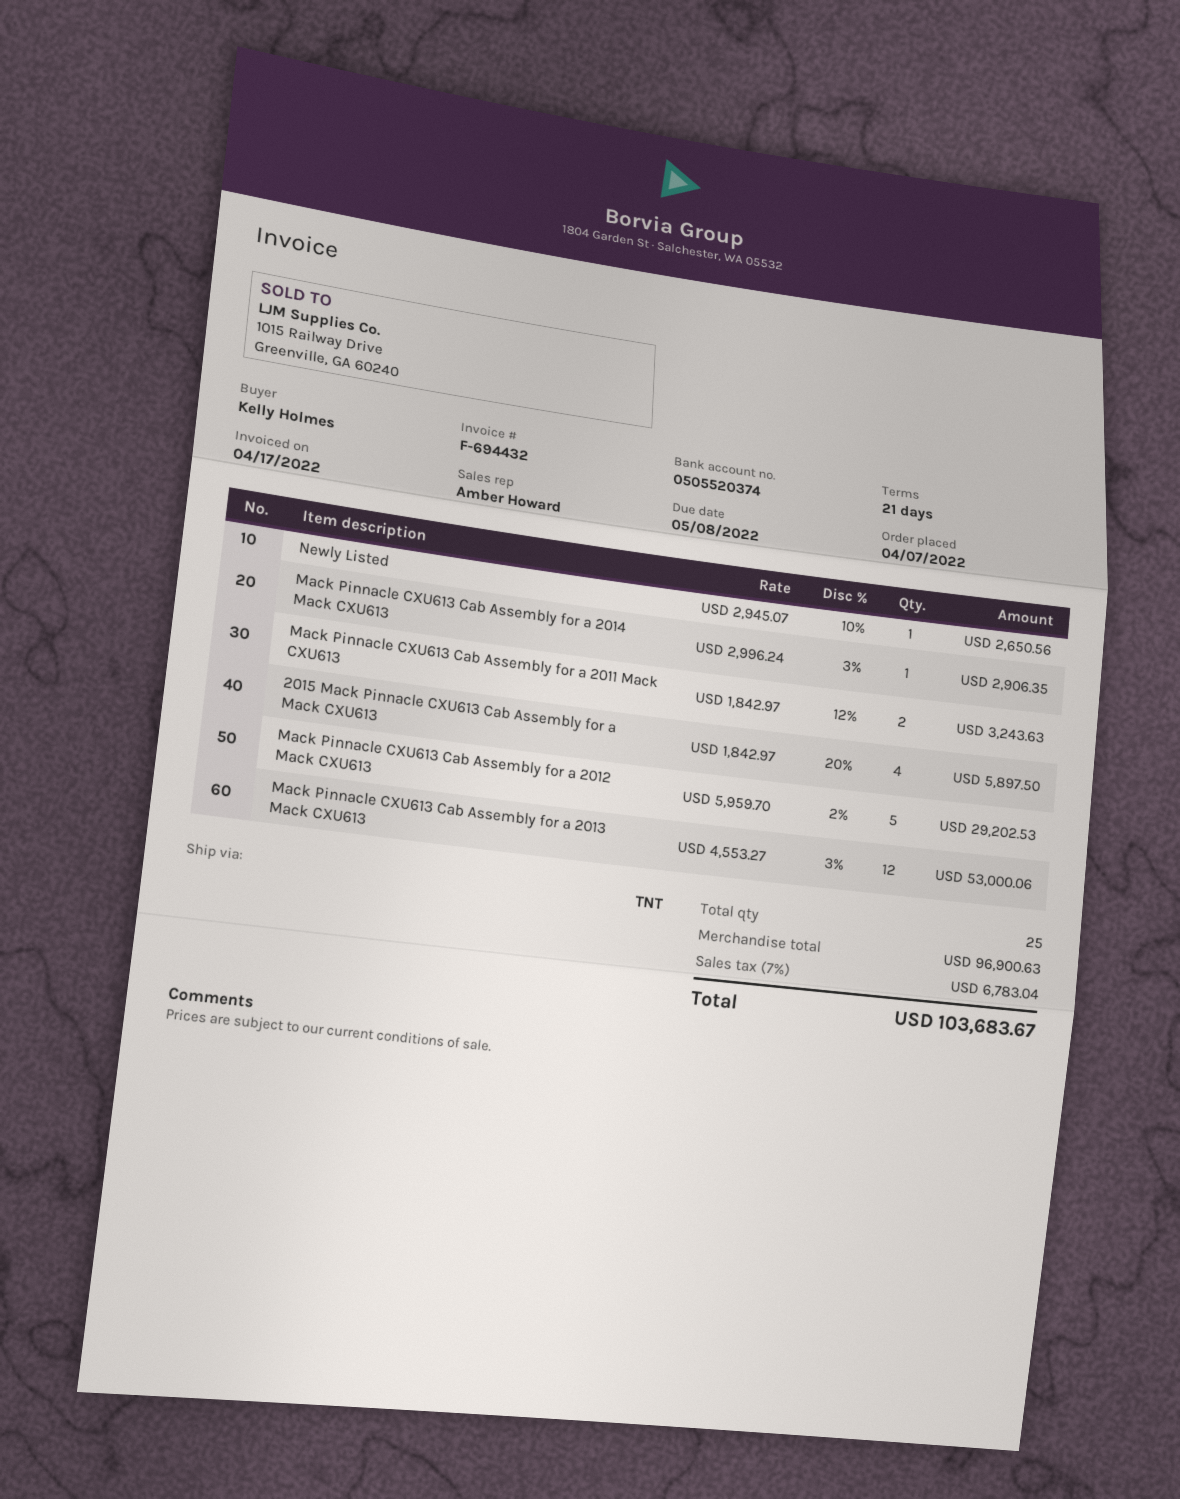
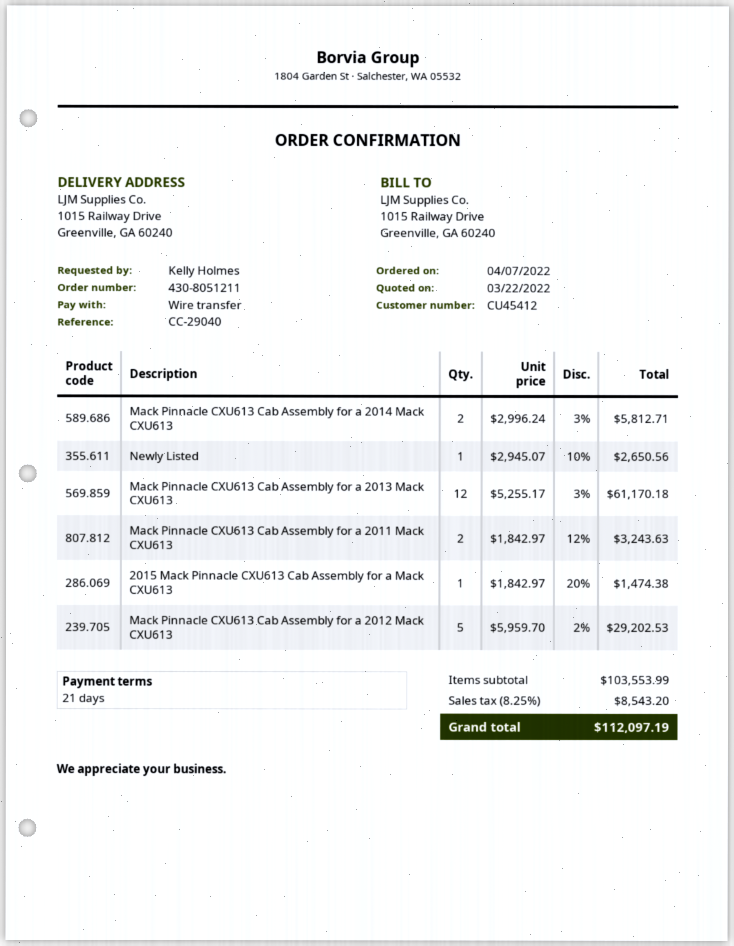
Mack Pinnacle CXU613 Cab Assembly for a 2014 Mack CXU613: 1 x 2996.24 - 3% = 2906.35 -> 2 x 2996.24 - 3% = 5812.71
2015 Mack Pinnacle CXU613 Cab Assembly for a Mack CXU613: 4 x 1842.97 - 20% = 5897.50 -> 1 x 1842.97 - 20% = 1474.38
Mack Pinnacle CXU613 Cab Assembly for a 2013 Mack CXU613: 12 x 4553.27 - 3% = 53000.06 -> 12 x 5255.17 - 3% = 61170.18
subtotal: 96900.63 -> 103553.99
tax: 7% = 6783.04 -> 8.25% = 8543.20
total: 103683.67 -> 112097.19

